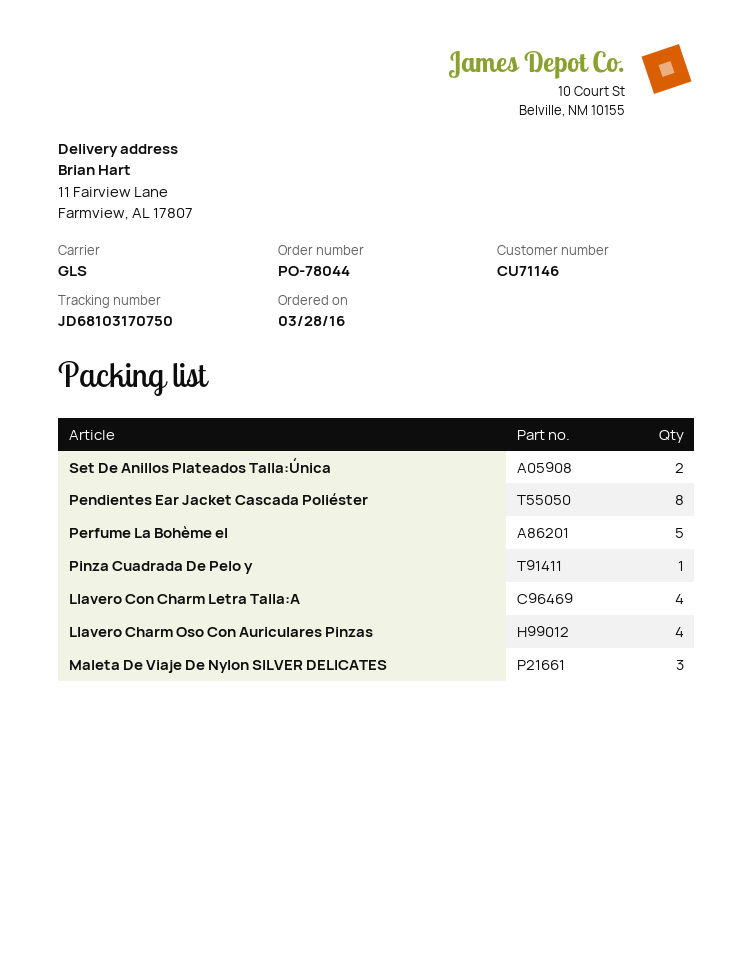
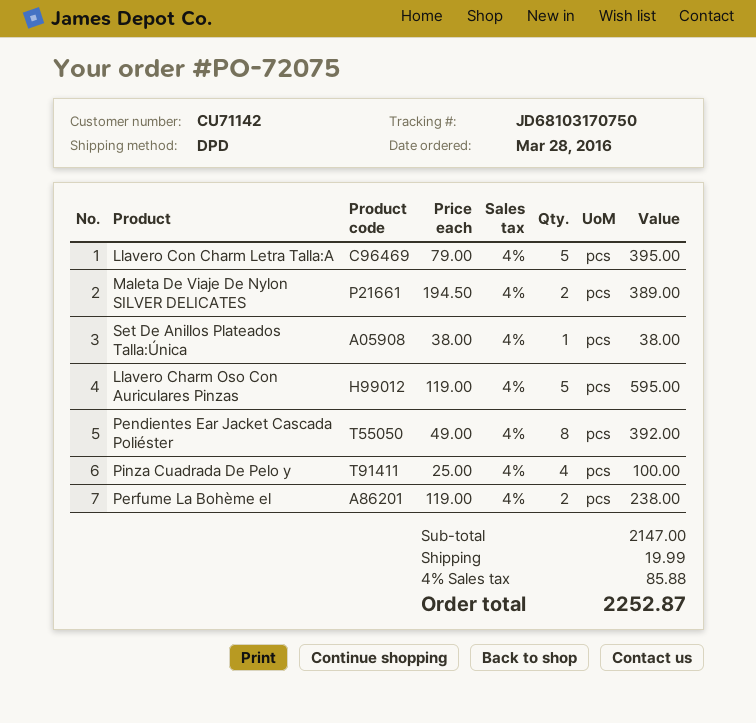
order number: PO-78044 -> PO-72075
customer number: CU71146 -> CU71142
shipping method: GLS -> DPD
Set De Anillos Plateados Talla:Única: 2 -> 1
Perfume La Bohème el: 5 -> 2
Pinza Cuadrada De Pelo y: 1 -> 4
Llavero Con Charm Letra Talla:A: 4 -> 5
Llavero Charm Oso Con Auriculares Pinzas: 4 -> 5
Maleta De Viaje De Nylon SILVER DELICATES: 3 -> 2

